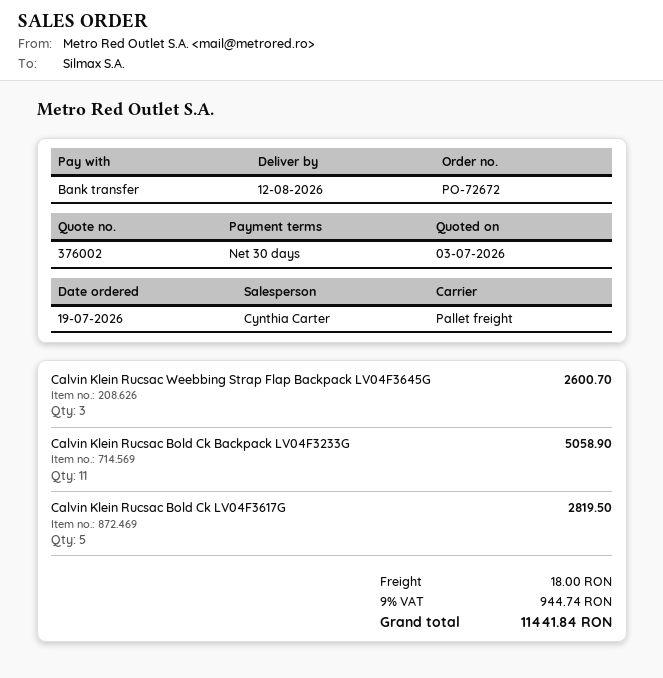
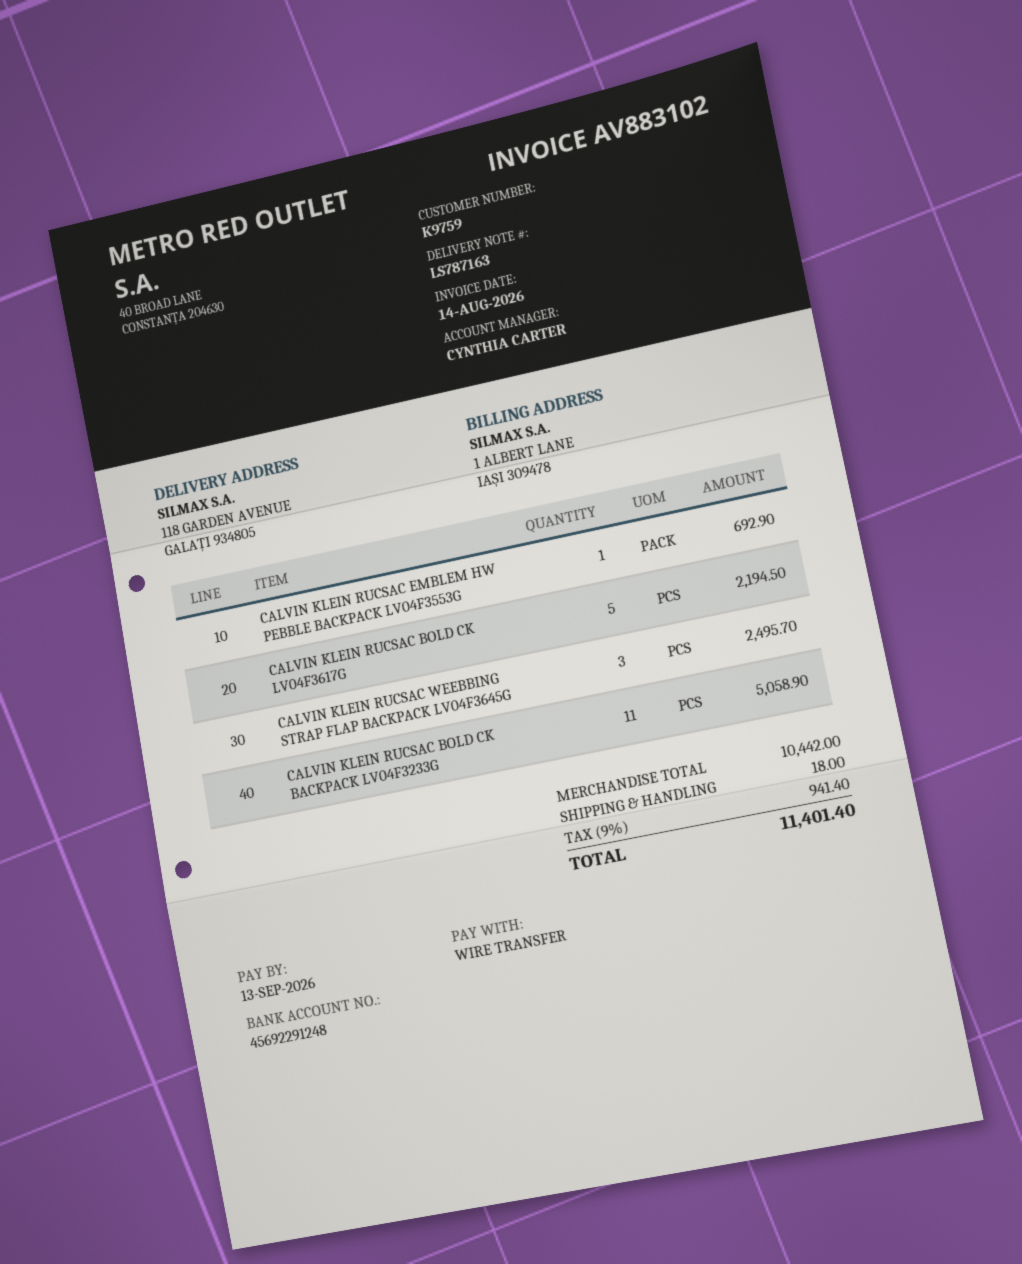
Calvin Klein Rucsac Weebbing Strap Flap Backpack LV04F3645G: 3 for 2600.70 -> 3 for 2495.70
Calvin Klein Rucsac Bold Ck LV04F3617G: 5 for 2819.50 -> 5 for 2194.50
CALVIN KLEIN RUCSAC EMBLEM HW PEBBLE BACKPACK LV04F3553G: none -> 1 for 692.90
tax: 9% = 944.74 -> 9% = 941.40
total: 11441.84 -> 11401.40

